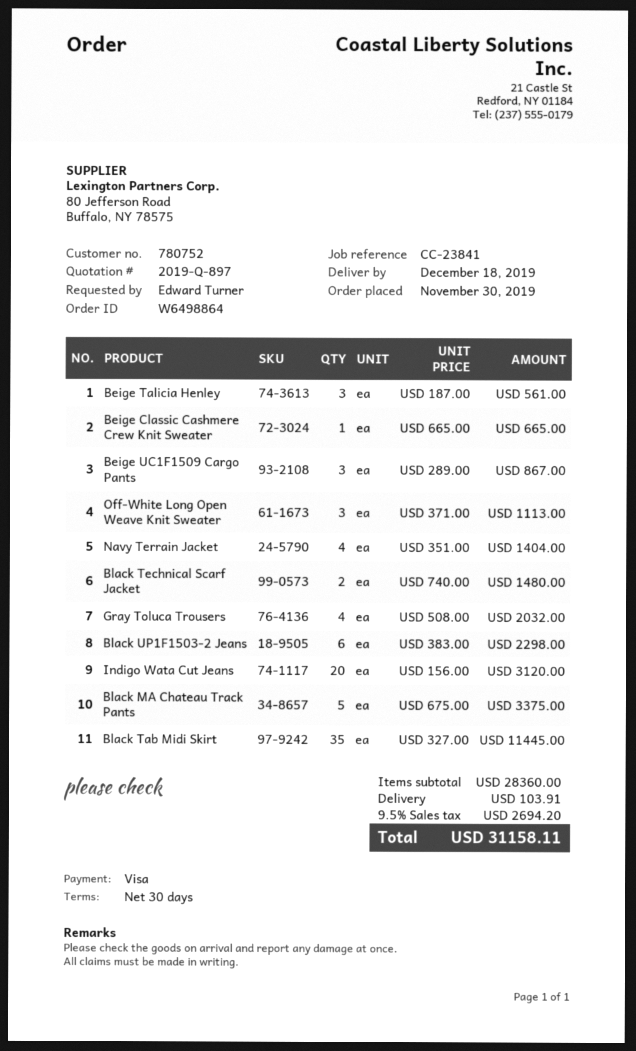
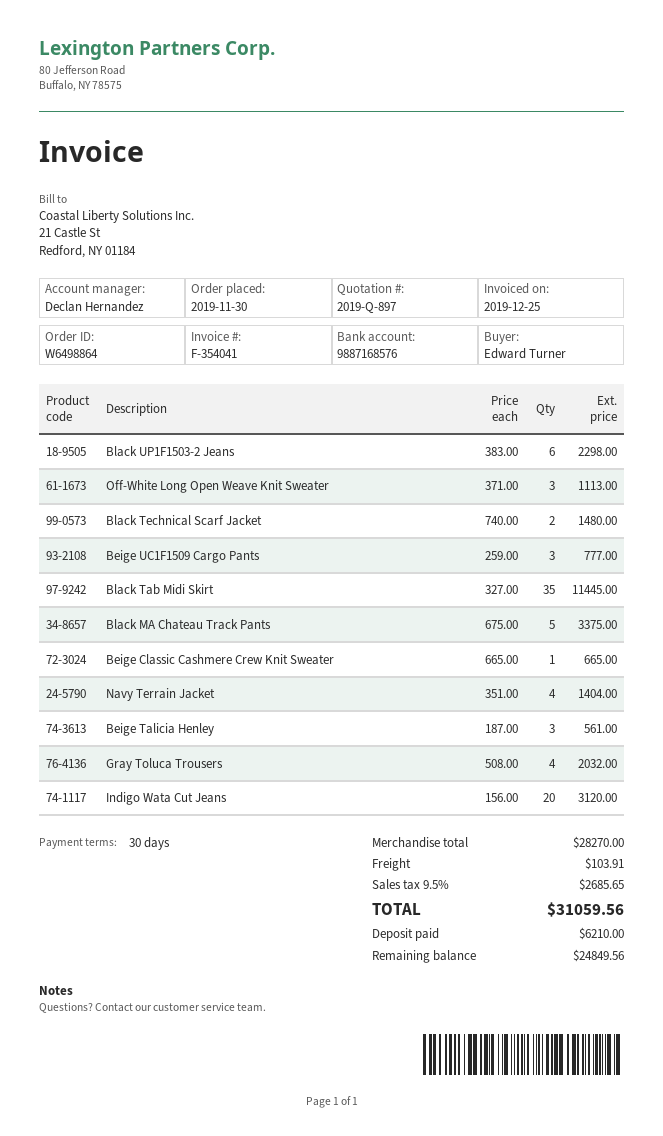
Beige UC1F1509 Cargo Pants: 3 x 289.00 = 867.00 -> 3 x 259.00 = 777.00
subtotal: 28360.00 -> 28270.00
tax: 9.5% = 2694.20 -> 9.5% = 2685.65
total: 31158.11 -> 31059.56

